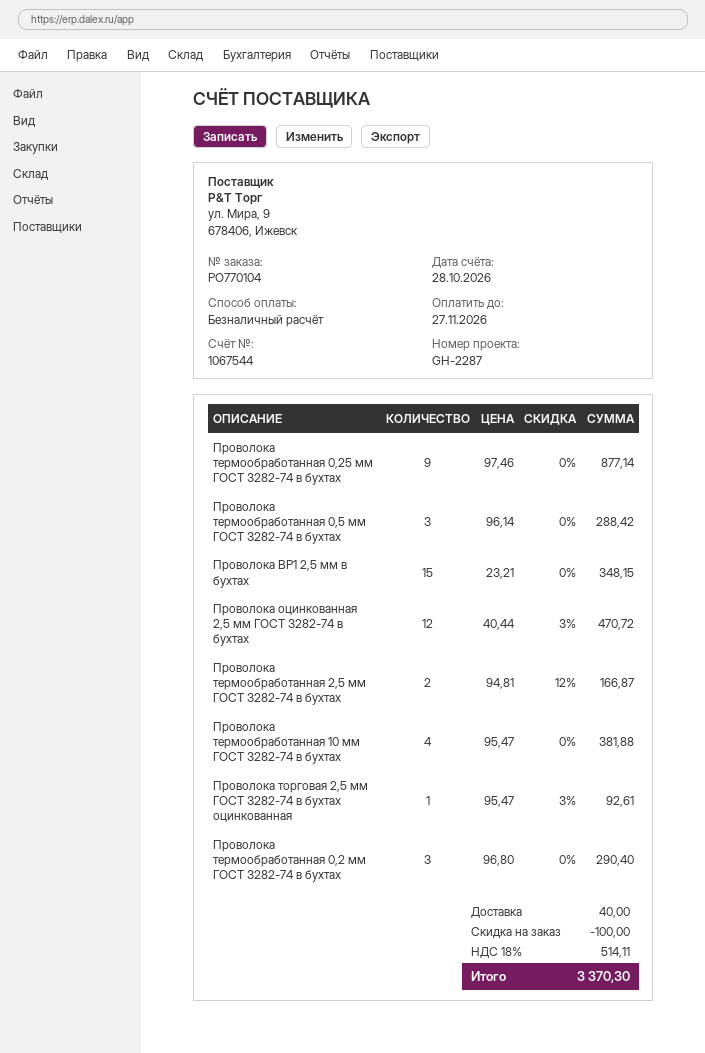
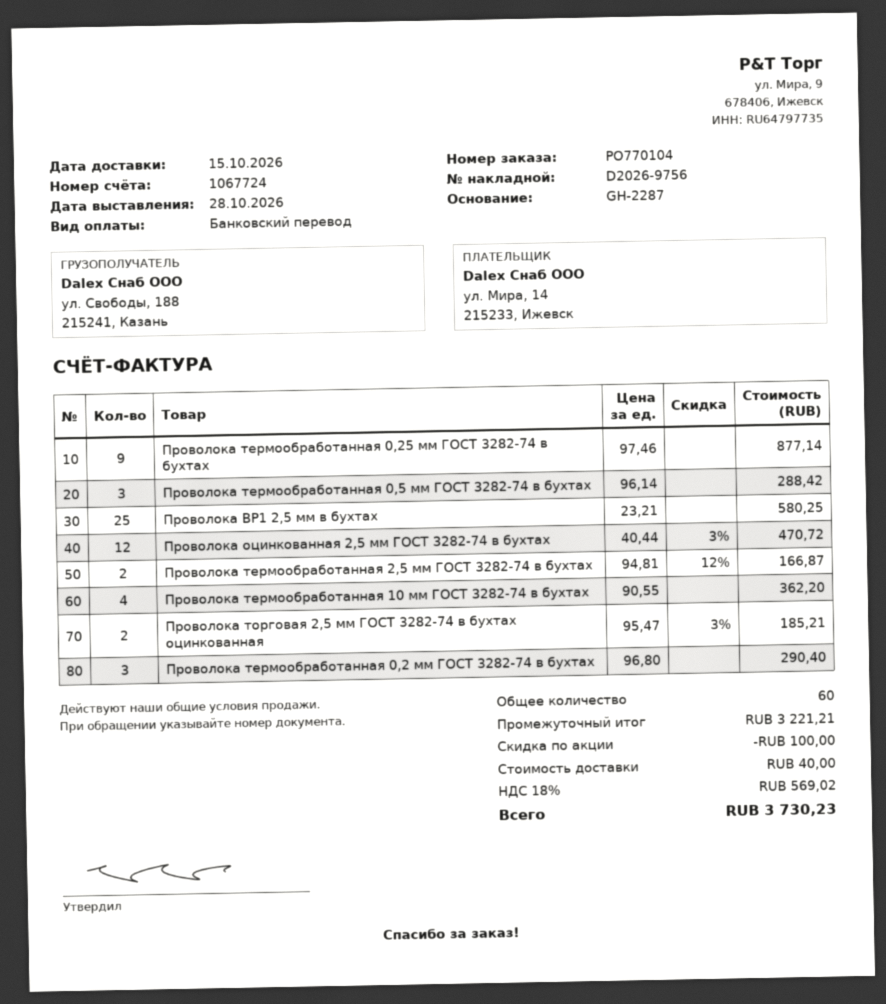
invoice number: 1067544 -> 1067724
Проволока ВР1 2,5 мм в бухтах: 15 x 23.21 = 348.15 -> 25 x 23.21 = 580.25
Проволока термообработанная 10 мм ГОСТ 3282-74 в бухтах: 4 x 95.47 = 381.88 -> 4 x 90.55 = 362.20
Проволока торговая 2,5 мм ГОСТ 3282-74 в бухтах оцинкованная: 1 x 95.47 - 3% = 92.61 -> 2 x 95.47 - 3% = 185.21
tax: 18% = 514.11 -> 18% = 569.02
total: 3370.30 -> 3730.23

